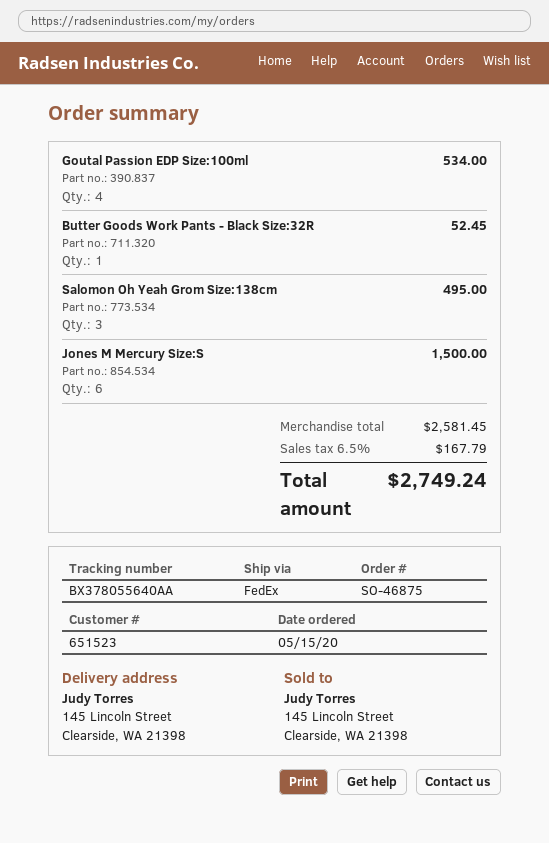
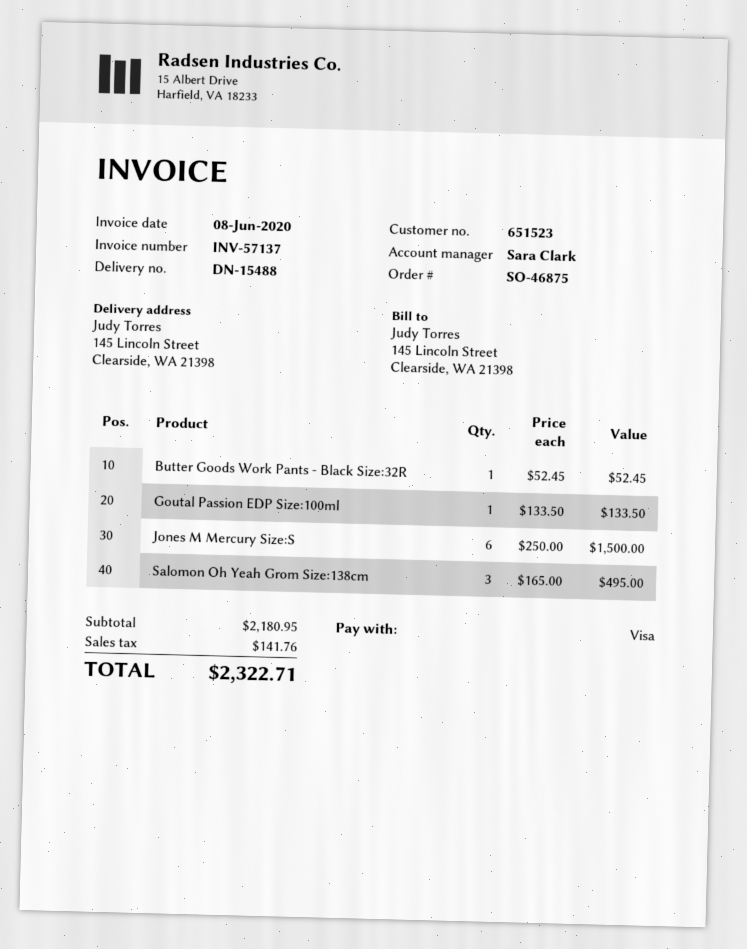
Goutal Passion EDP Size:100ml: 4 for 534.00 -> 1 for 133.50
subtotal: 2581.45 -> 2180.95
tax: 167.79 -> 141.76
total: 2749.24 -> 2322.71

